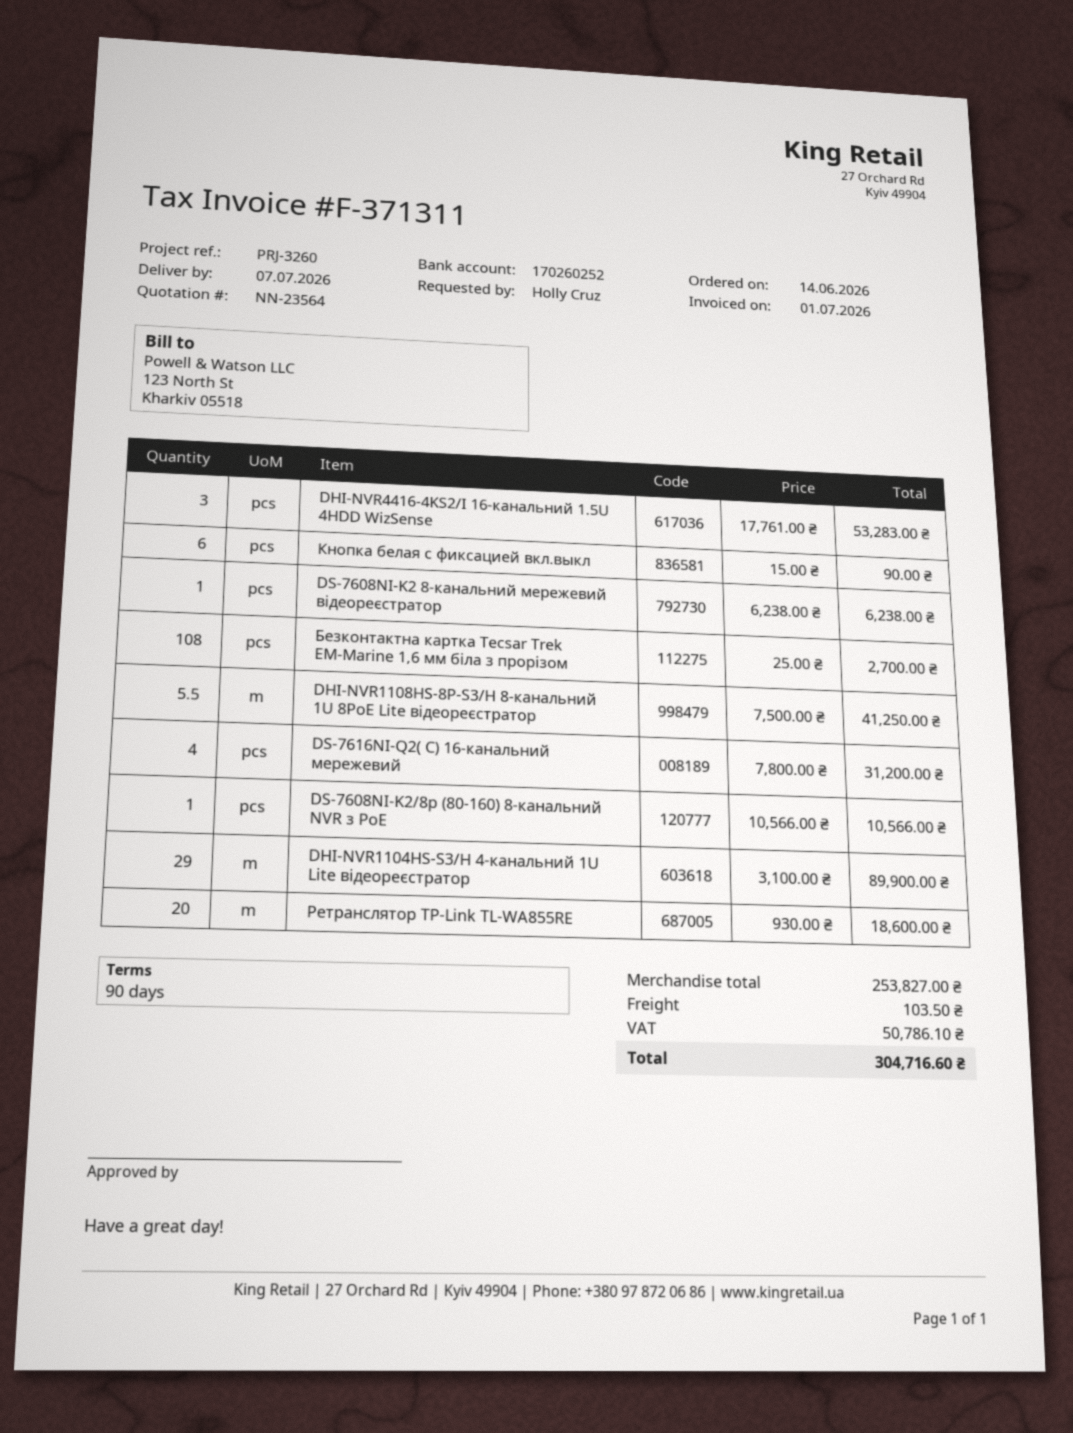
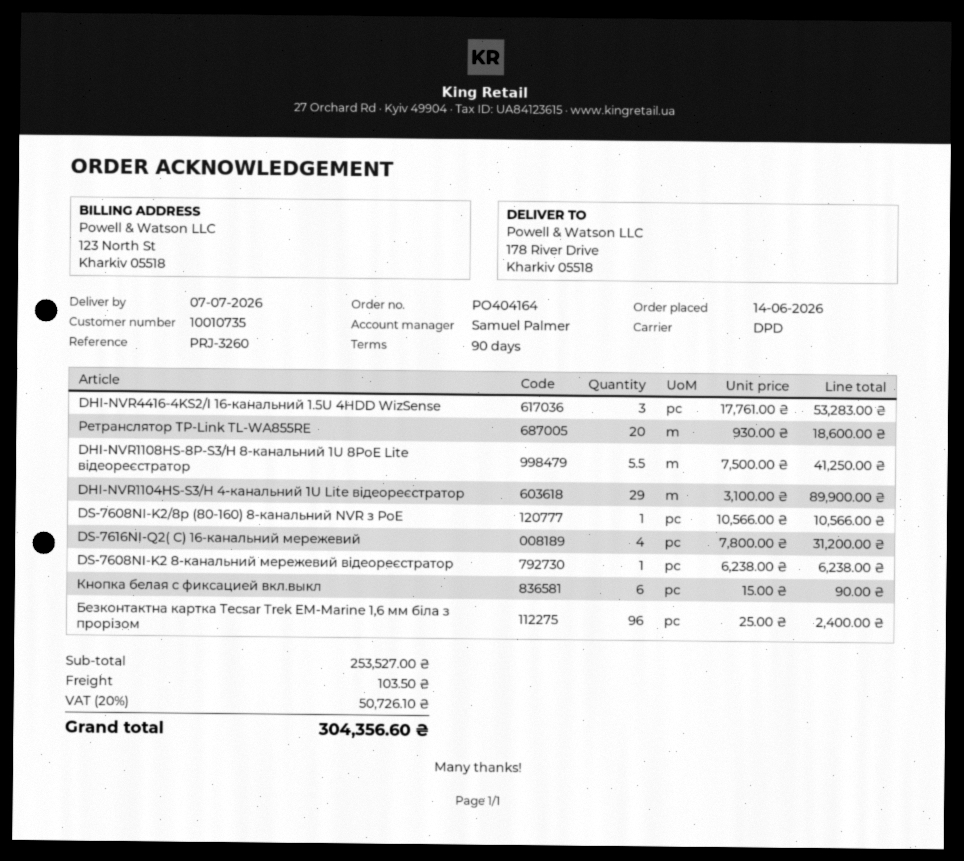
Безконтактна картка Tecsar Trek EM-Marine 1,6 мм біла з прорізом: 108 x 25.00 = 2700.00 -> 96 x 25.00 = 2400.00
subtotal: 253827.00 -> 253527.00
tax: 50786.10 -> 50726.10
total: 304716.60 -> 304356.60

